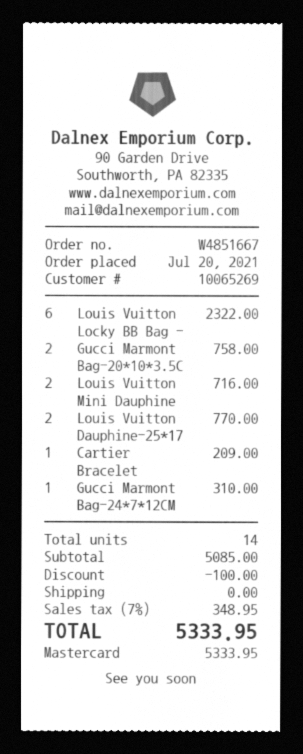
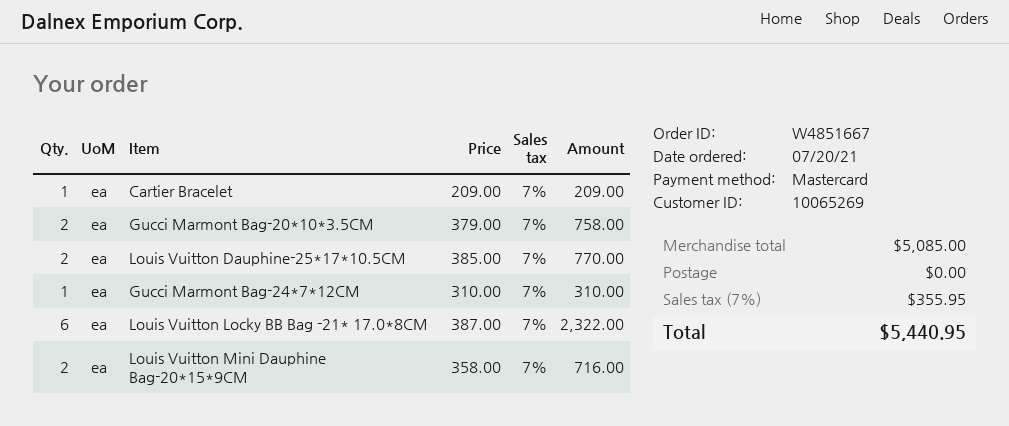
discount: 100.00 -> none
tax: 7% = 348.95 -> 7% = 355.95
total: 5333.95 -> 5440.95

